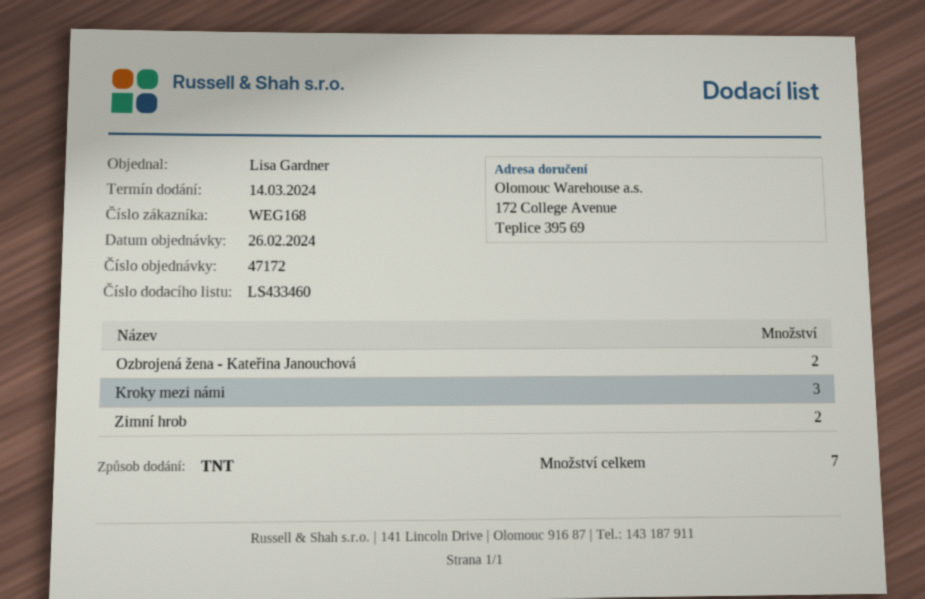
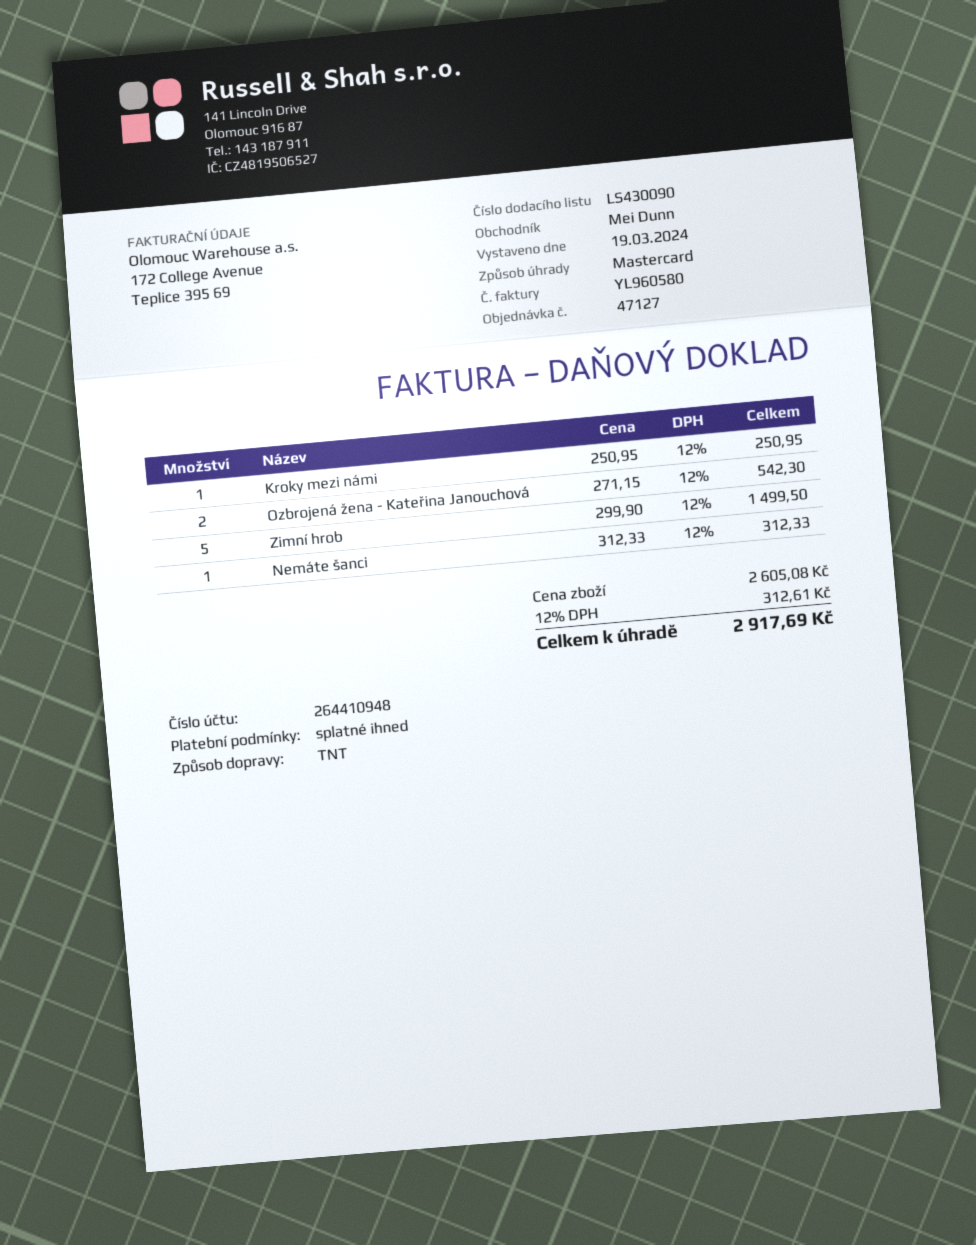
order number: 47172 -> 47127
delivery note number: LS433460 -> LS430090
Kroky mezi námi: 3 -> 1
Zimní hrob: 2 -> 5
Nemáte šanci: none -> 1

